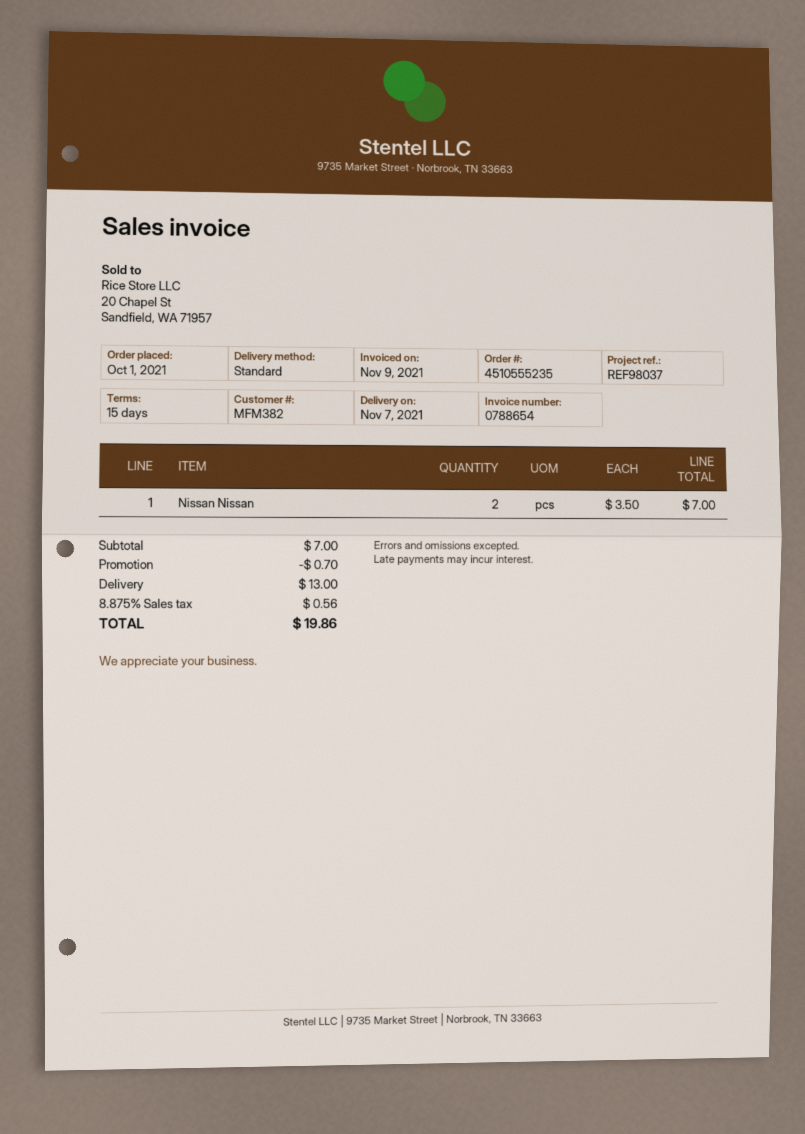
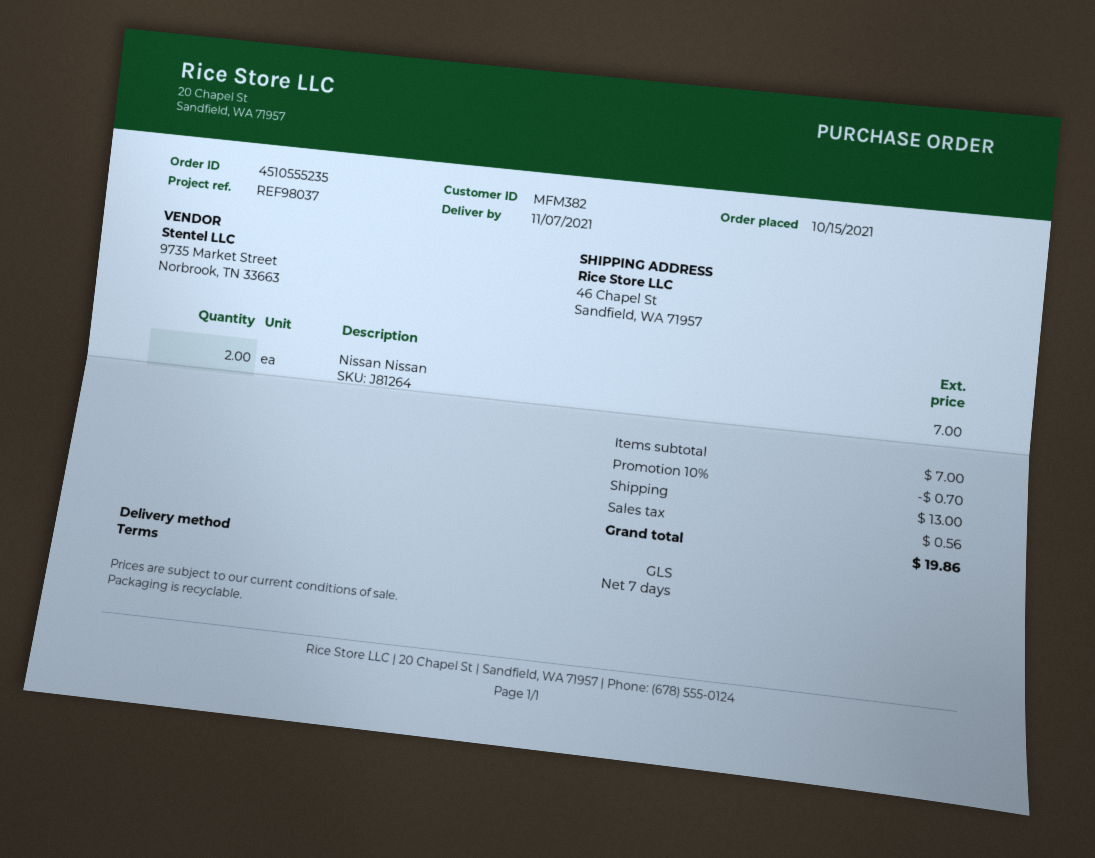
order date: 2021-10-01 -> 2021-10-15
payment terms: 15 days -> 7 days
shipping method: standard -> GLS

